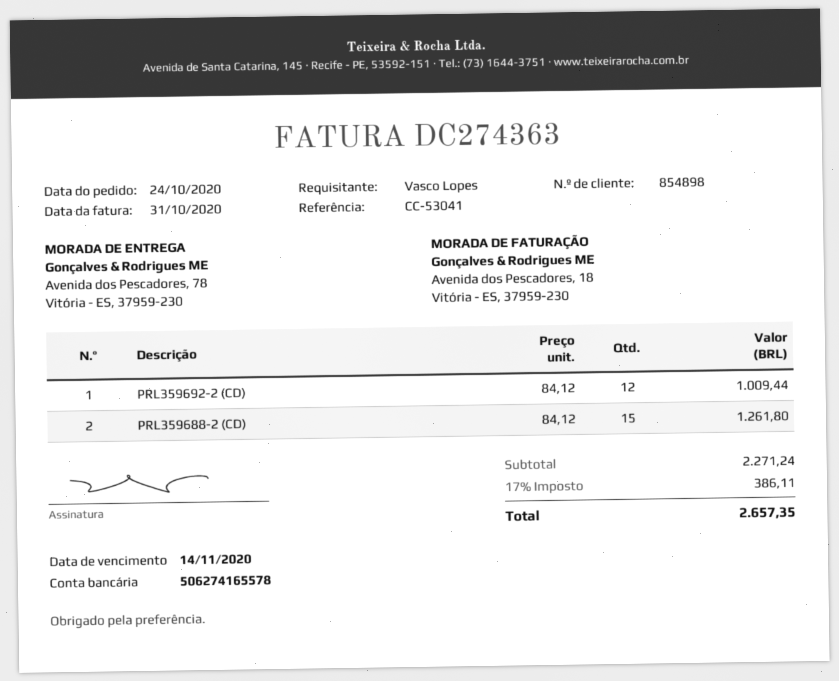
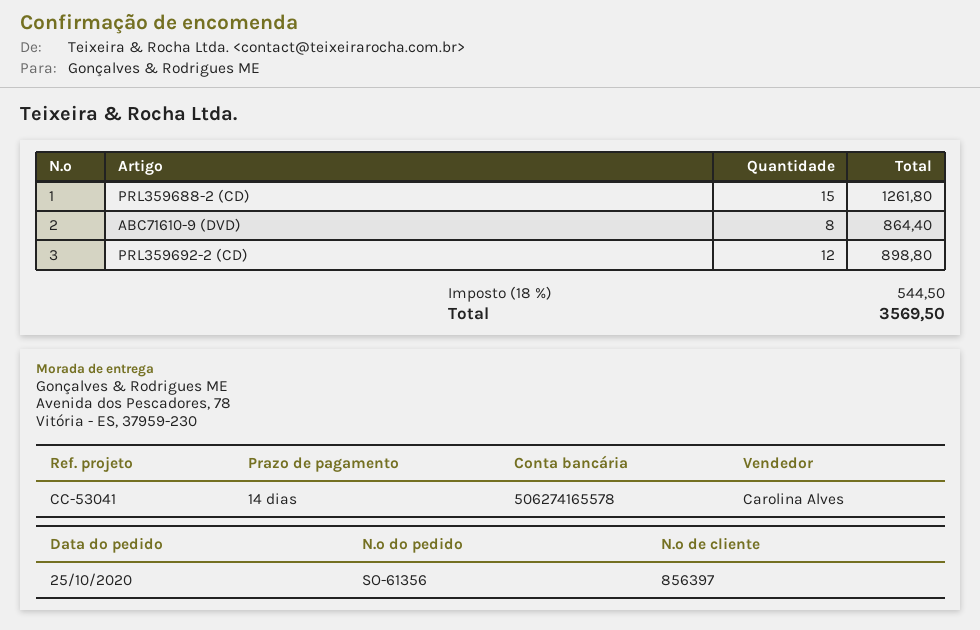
order date: 2020-10-24 -> 2020-10-25
customer number: 854898 -> 856397
PRL359692-2 (CD): 12 for 1009.44 -> 12 for 898.80
ABC71610-9 (DVD): none -> 8 for 864.40
tax: 17% = 386.11 -> 18% = 544.50
total: 2657.35 -> 3569.50

